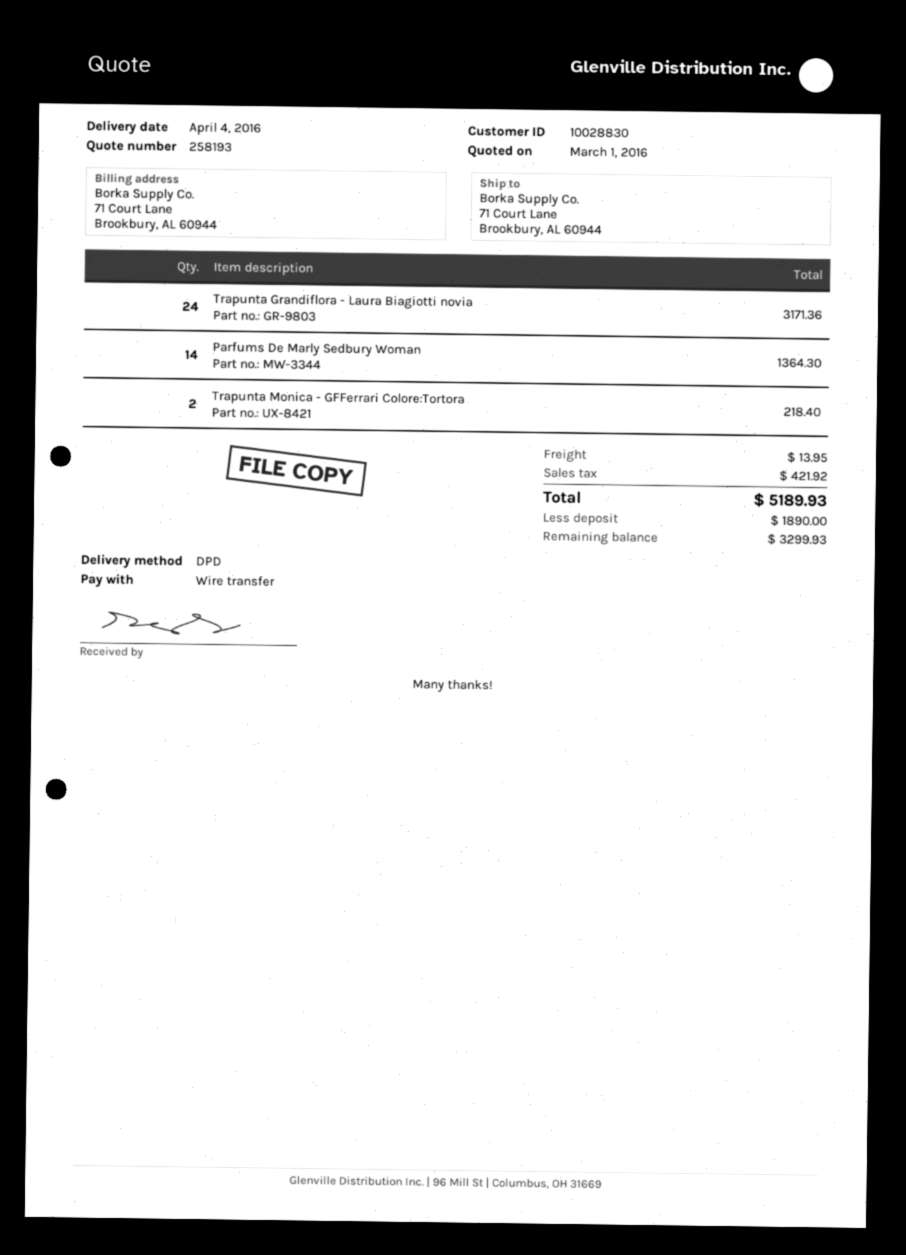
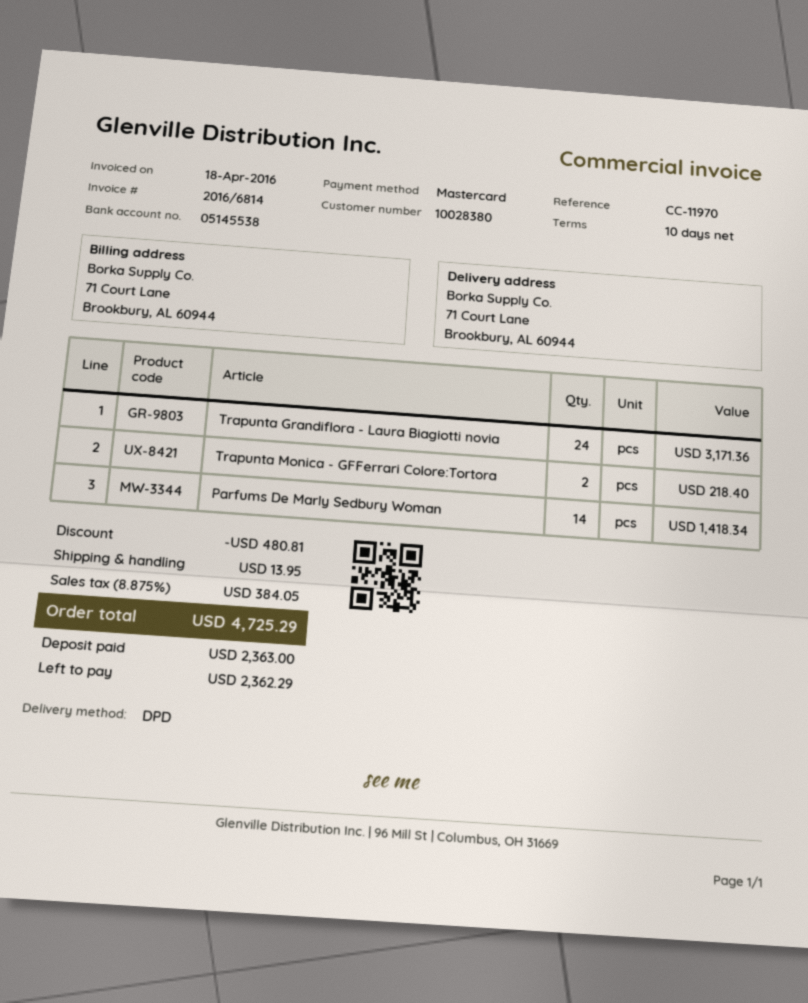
customer number: 10028830 -> 10028380
payment method: bank transfer -> Mastercard
Parfums De Marly Sedbury Woman: 14 for 1364.30 -> 14 for 1418.34
discount: none -> 480.81
tax: 421.92 -> 384.05
total: 5189.93 -> 4725.29
deposit: 1890.00 -> 2363.00
balance: 3299.93 -> 2362.29

